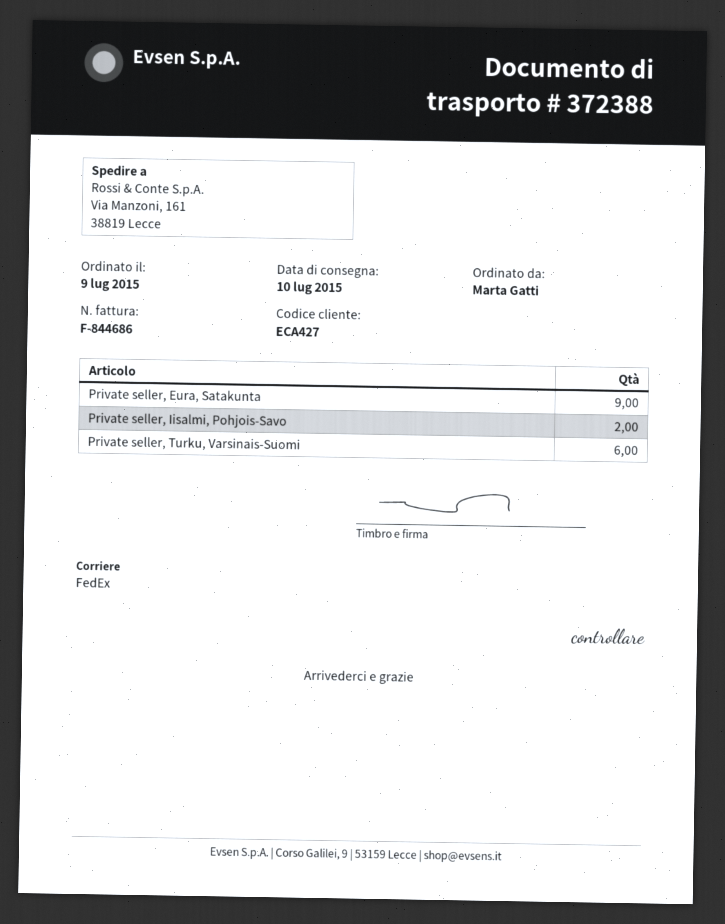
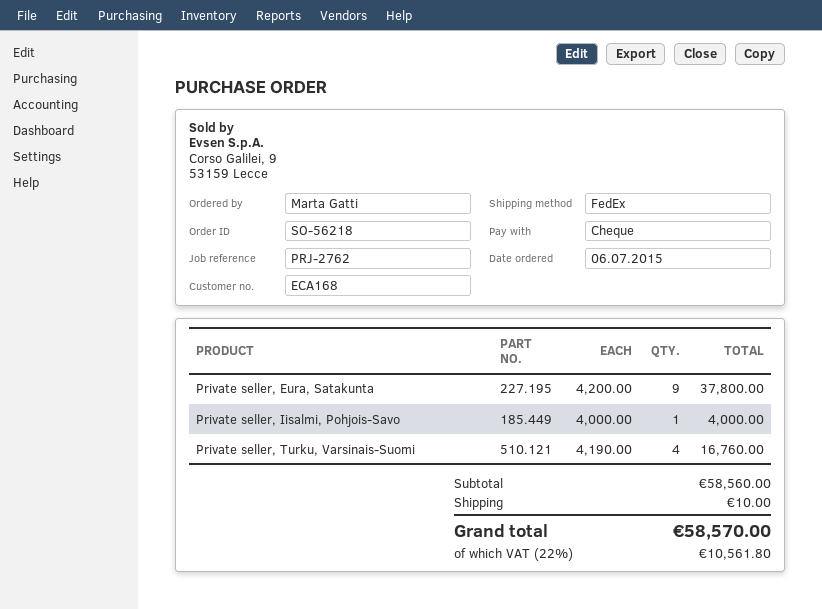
order date: 2015-07-09 -> 2015-07-06
customer number: ECA427 -> ECA168
Private seller, Iisalmi, Pohjois-Savo: 2 -> 1
Private seller, Turku, Varsinais-Suomi: 6 -> 4

